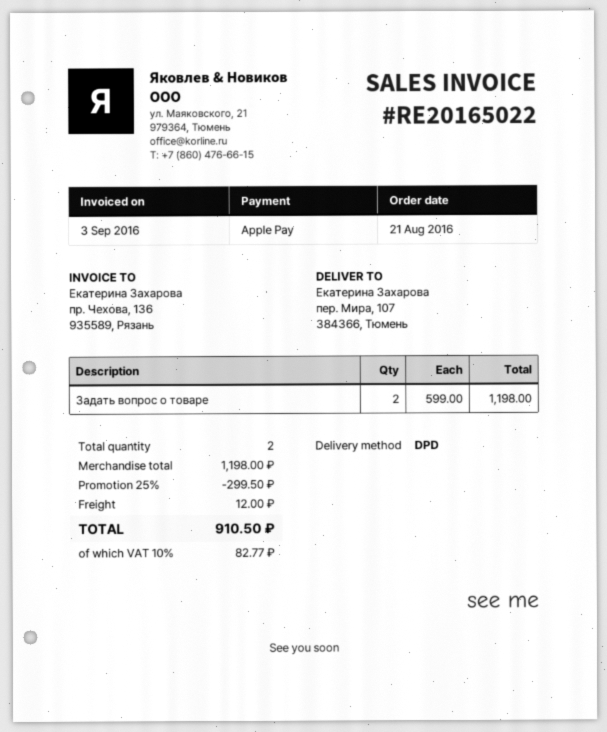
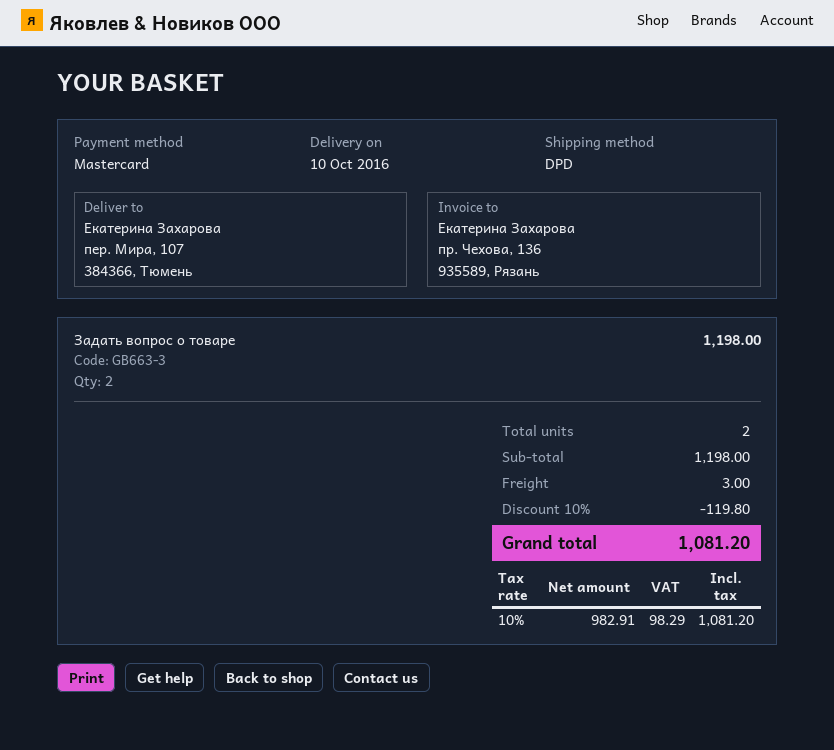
payment method: Apple Pay -> Mastercard
discount: 25% = 299.50 -> 10% = 119.80
shipping: 12.00 -> 3.00
tax: 10% = 82.77 -> 10% = 98.29
total: 910.50 -> 1081.20

